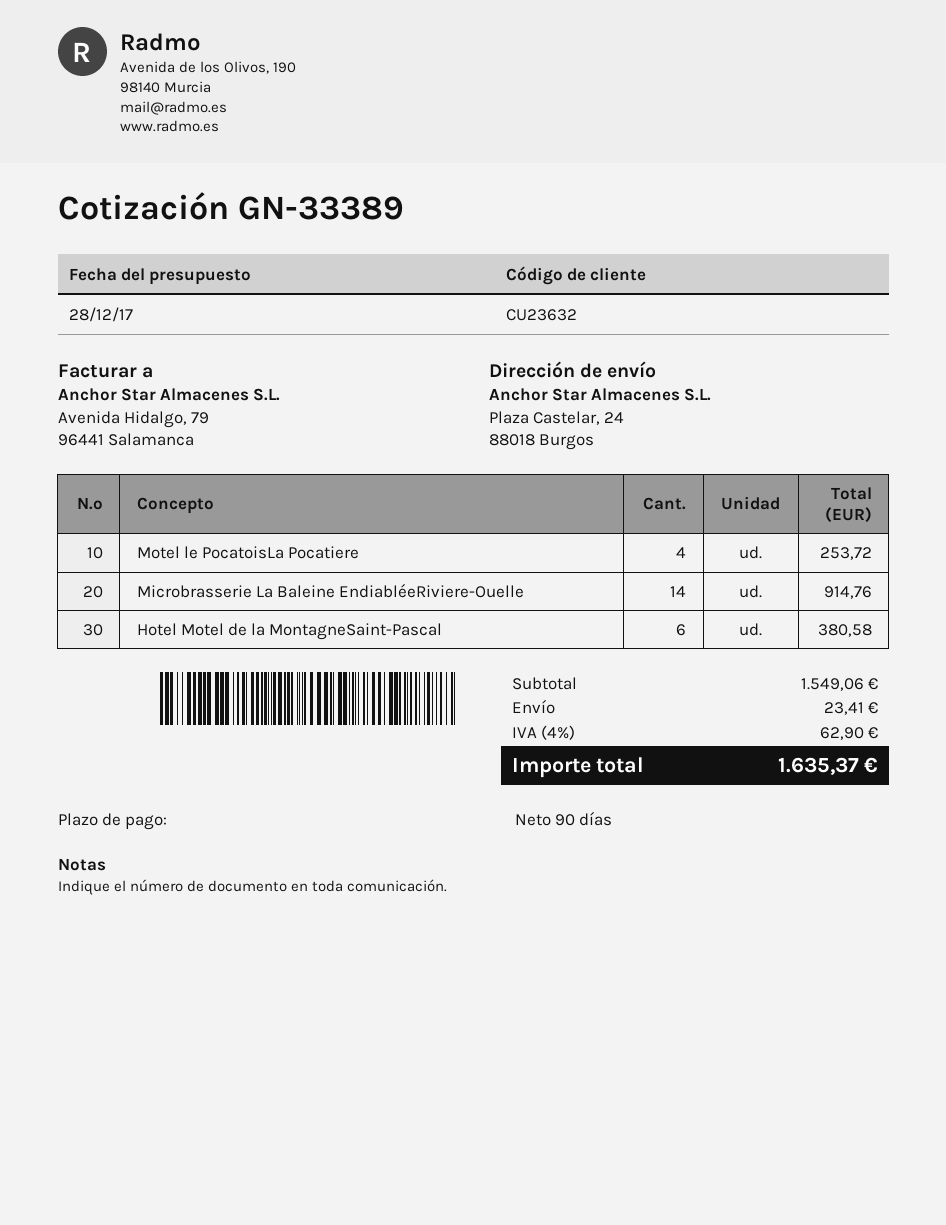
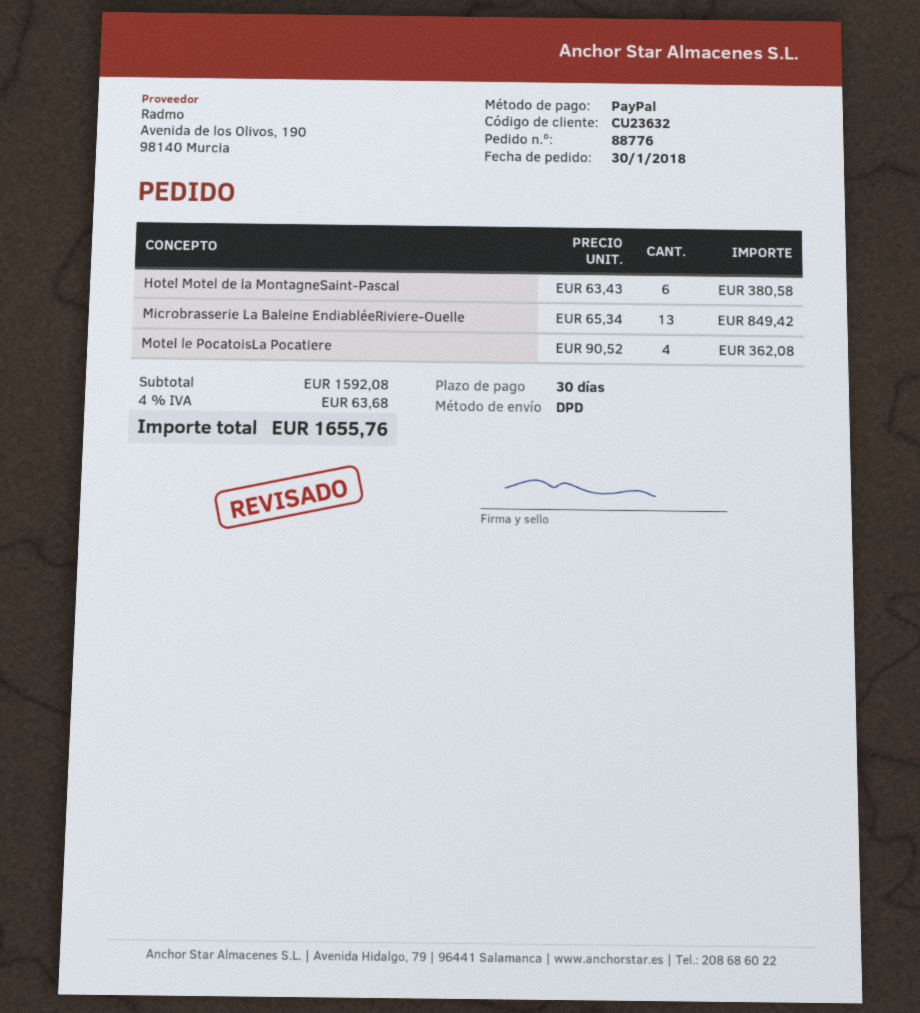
payment terms: 90 days -> 30 days
Motel le PocatoisLa Pocatiere: 4 for 253.72 -> 4 for 362.08
Microbrasserie La Baleine EndiabléeRiviere-Ouelle: 14 for 914.76 -> 13 for 849.42
subtotal: 1549.06 -> 1592.08
shipping: 23.41 -> none
tax: 4% = 62.90 -> 4% = 63.68
total: 1635.37 -> 1655.76

